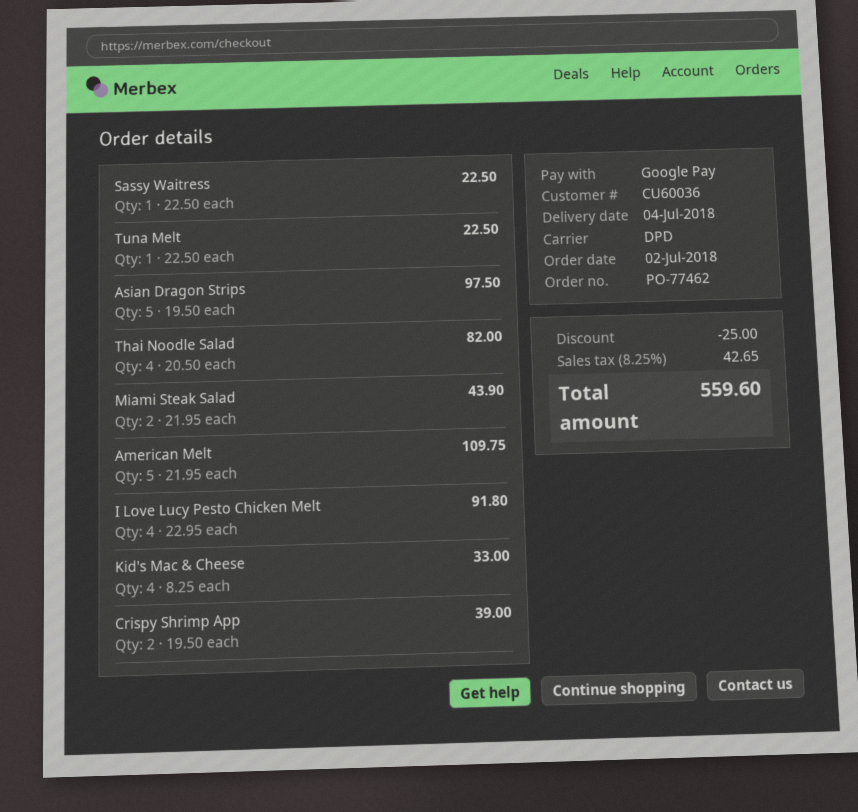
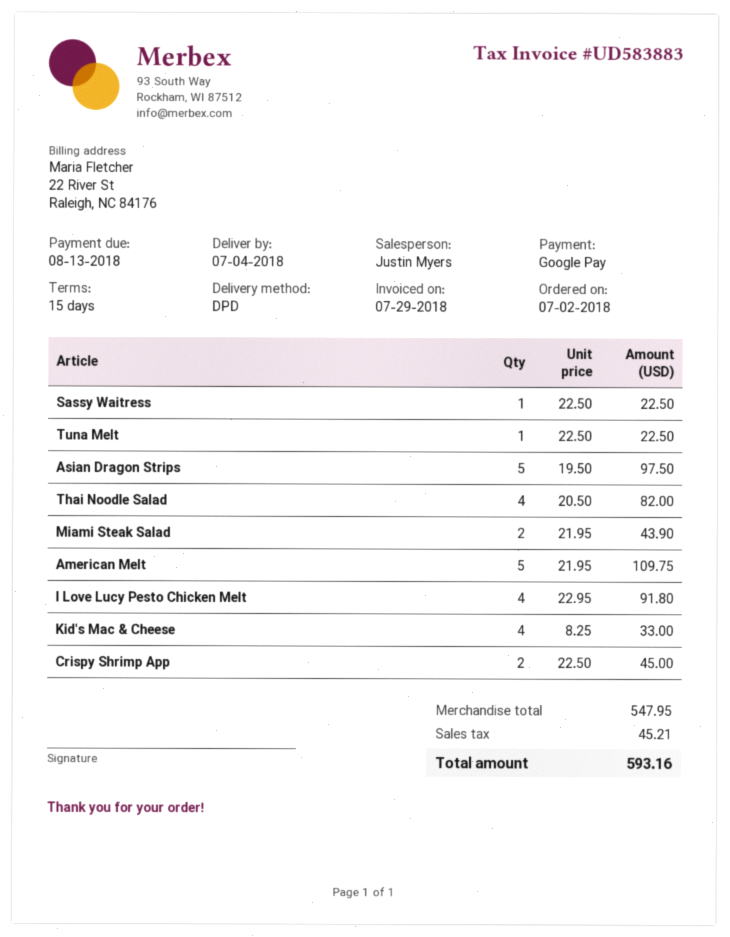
Crispy Shrimp App: 2 x 19.50 = 39.00 -> 2 x 22.50 = 45.00
discount: 25.00 -> none
tax: 42.65 -> 45.21
total: 559.60 -> 593.16

